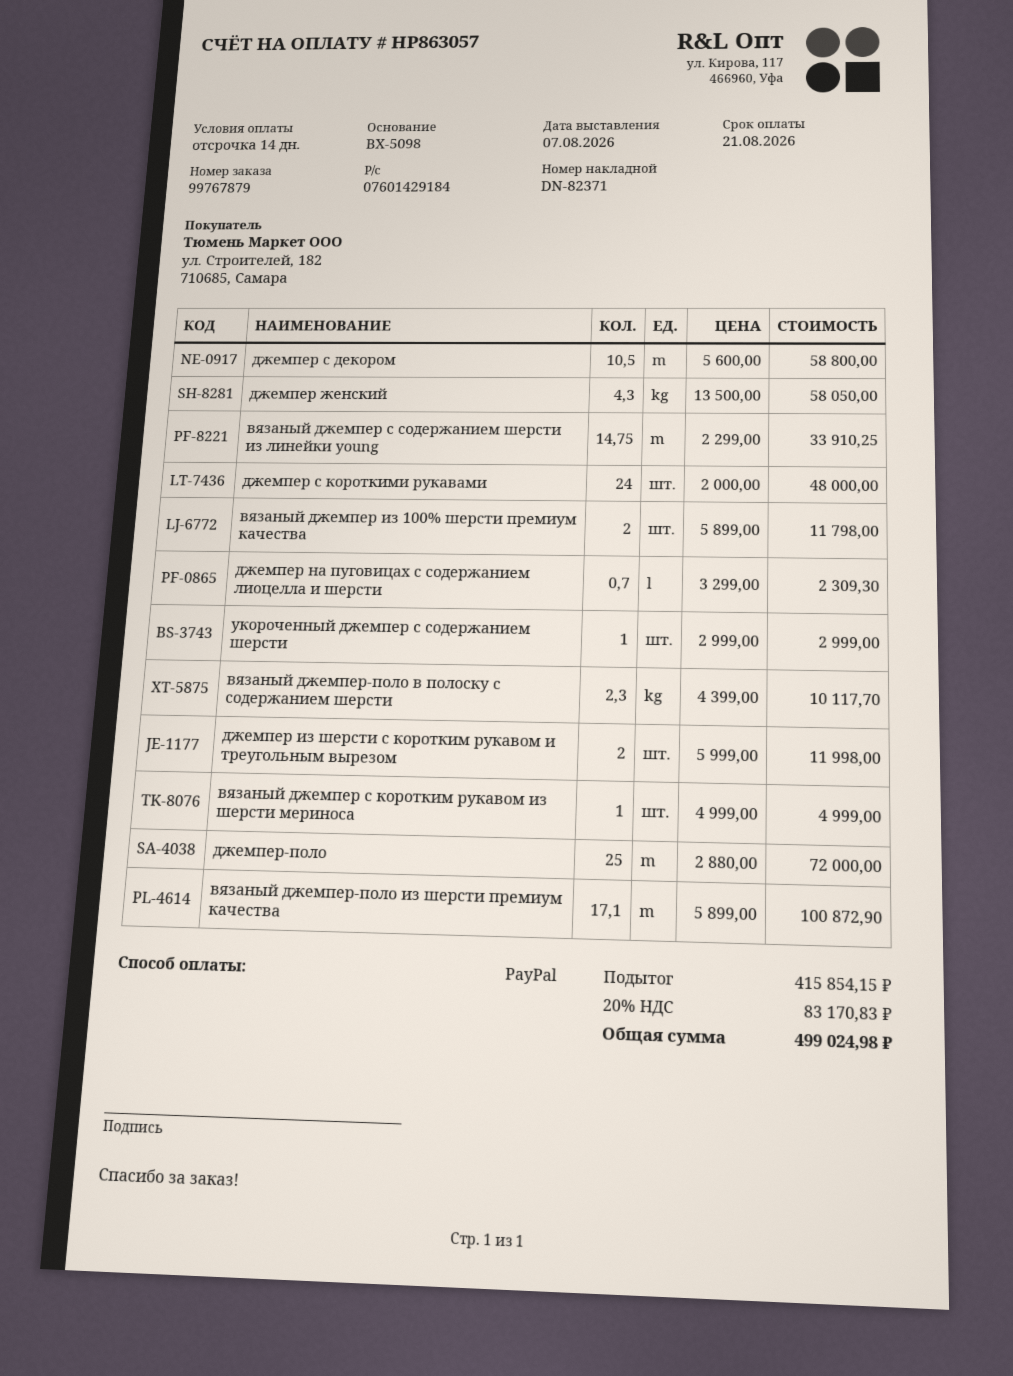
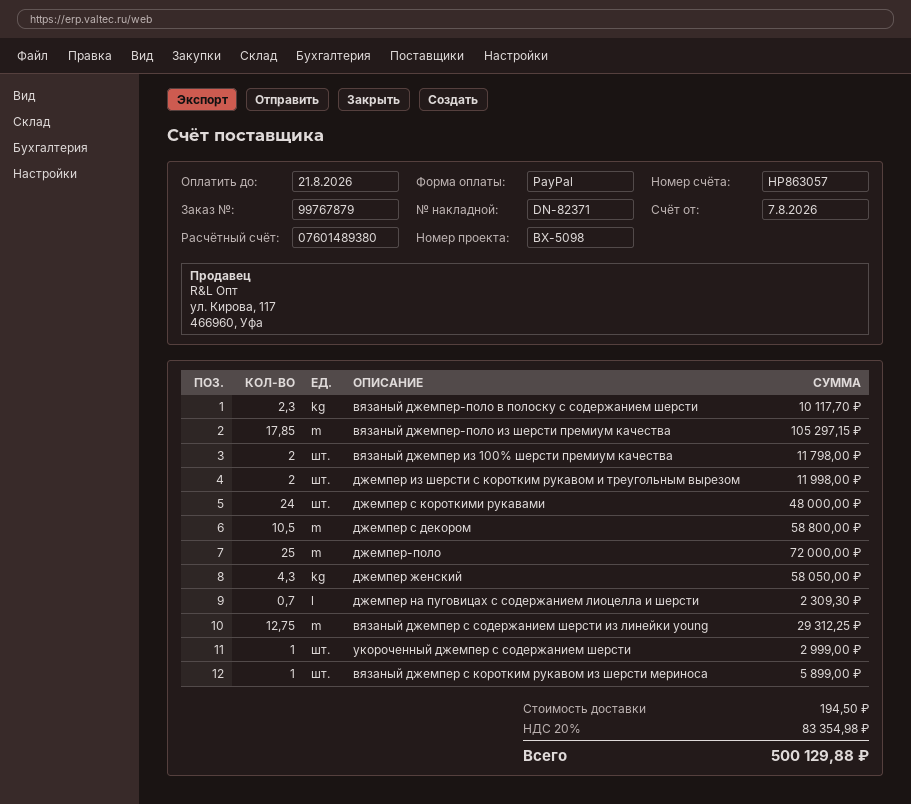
bank account: 07601429184 -> 07601489380
вязаный джемпер с содержанием шерсти из линейки young: 14.75 for 33910.25 -> 12.75 for 29312.25
вязаный джемпер с коротким рукавом из шерсти мериноса: 1 for 4999.00 -> 1 for 5899.00
вязаный джемпер-поло из шерсти премиум качества: 17.1 for 100872.90 -> 17.85 for 105297.15
shipping: none -> 194.50
tax: 20% = 83170.83 -> 20% = 83354.98
total: 499024.98 -> 500129.88

